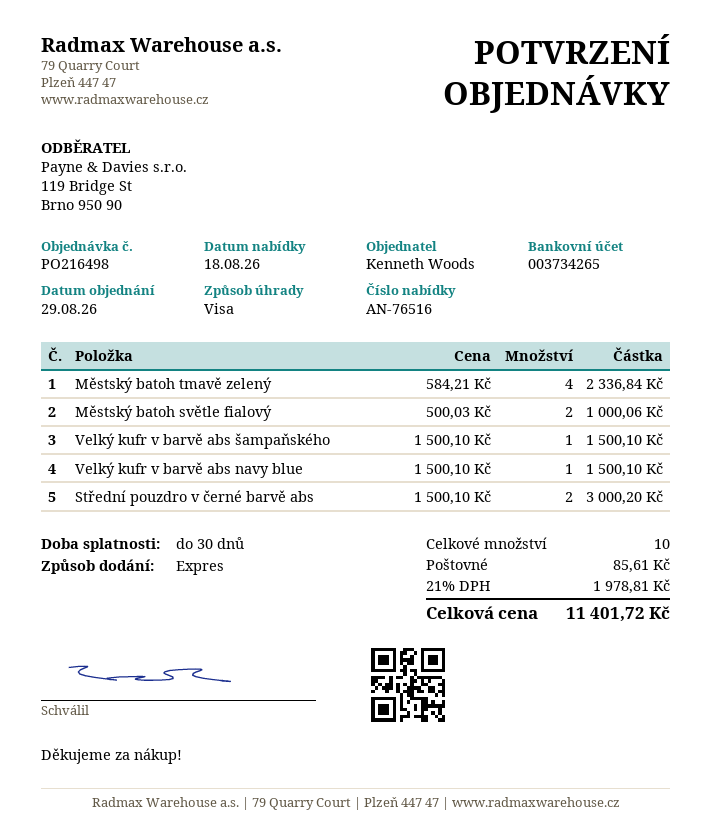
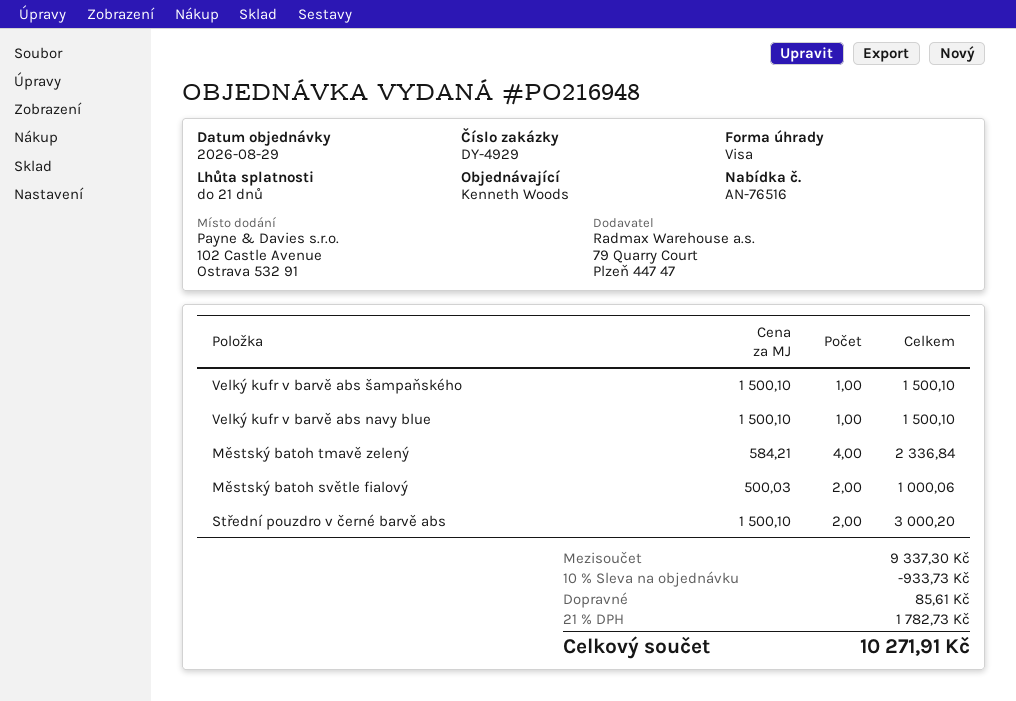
order number: PO216498 -> PO216948
payment terms: 30 days -> 21 days
discount: none -> 10% = 933.73
tax: 21% = 1978.81 -> 21% = 1782.73
total: 11401.72 -> 10271.91

